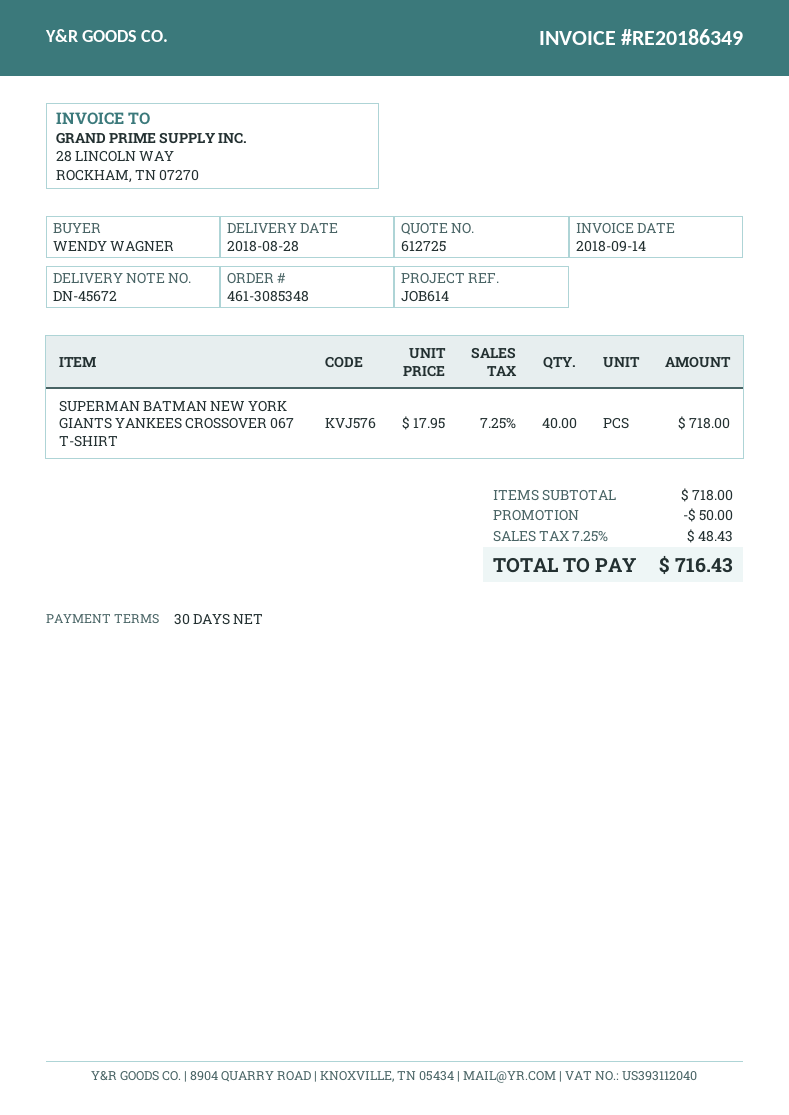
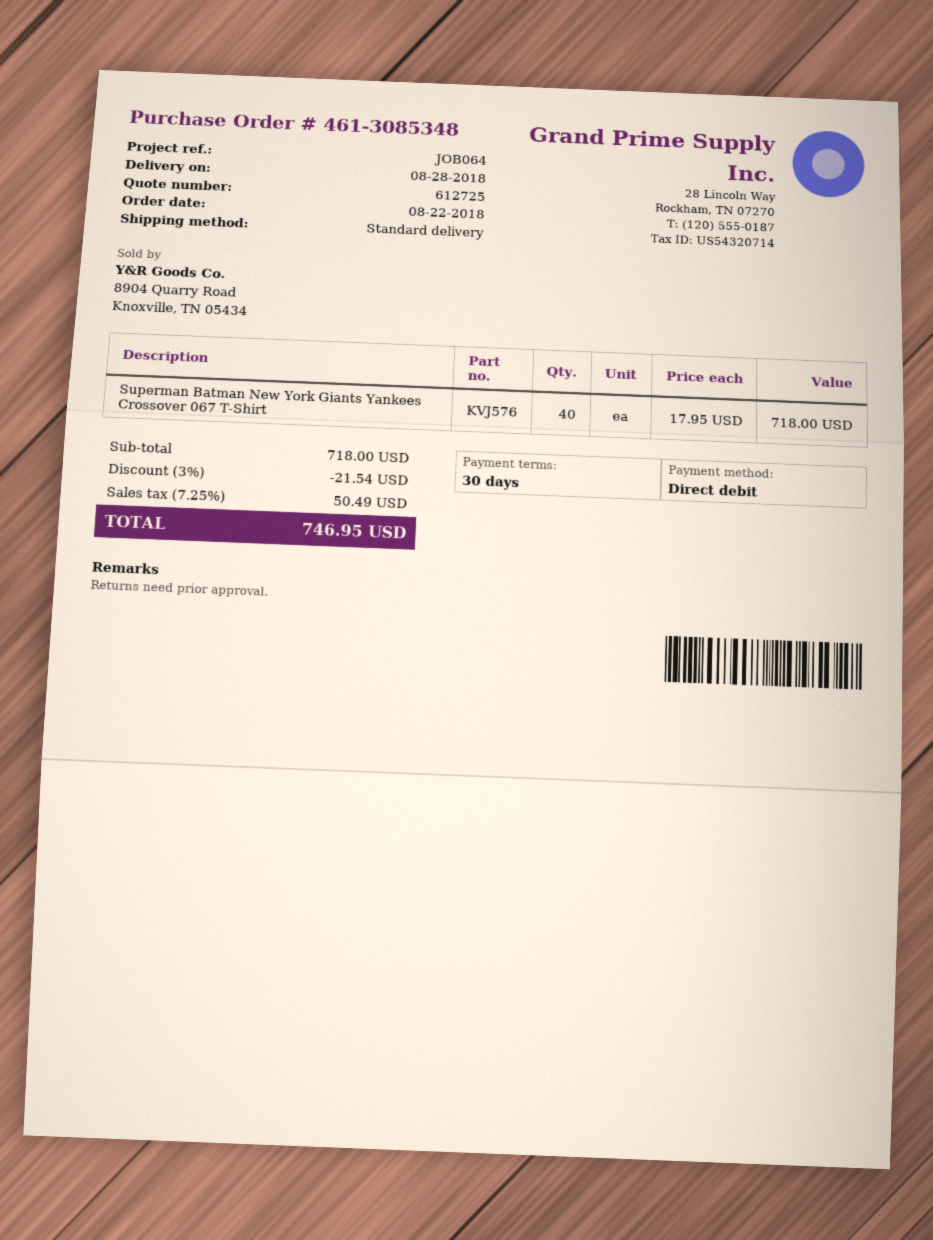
reference: JOB614 -> JOB064
discount: 50.00 -> 21.54
tax: 7.25% = 48.43 -> 7.25% = 50.49
total: 716.43 -> 746.95

